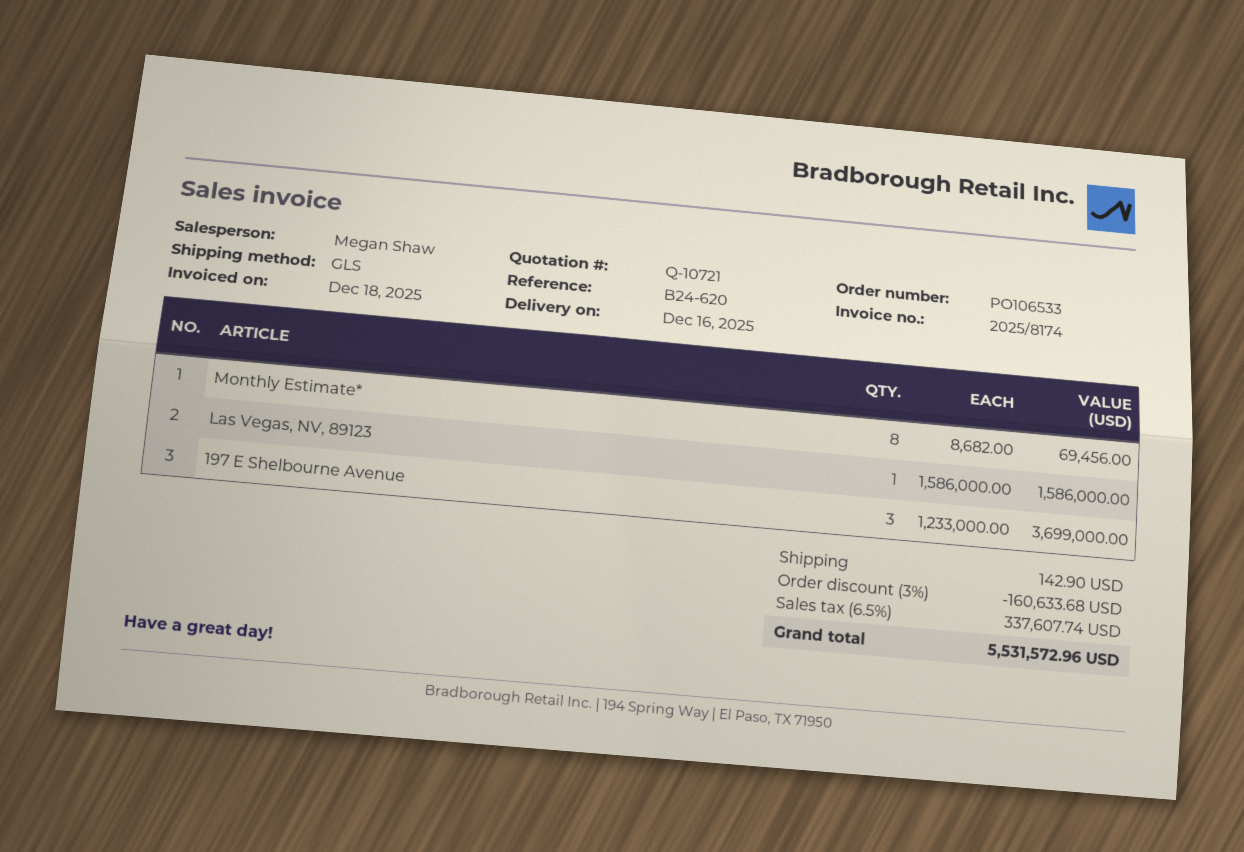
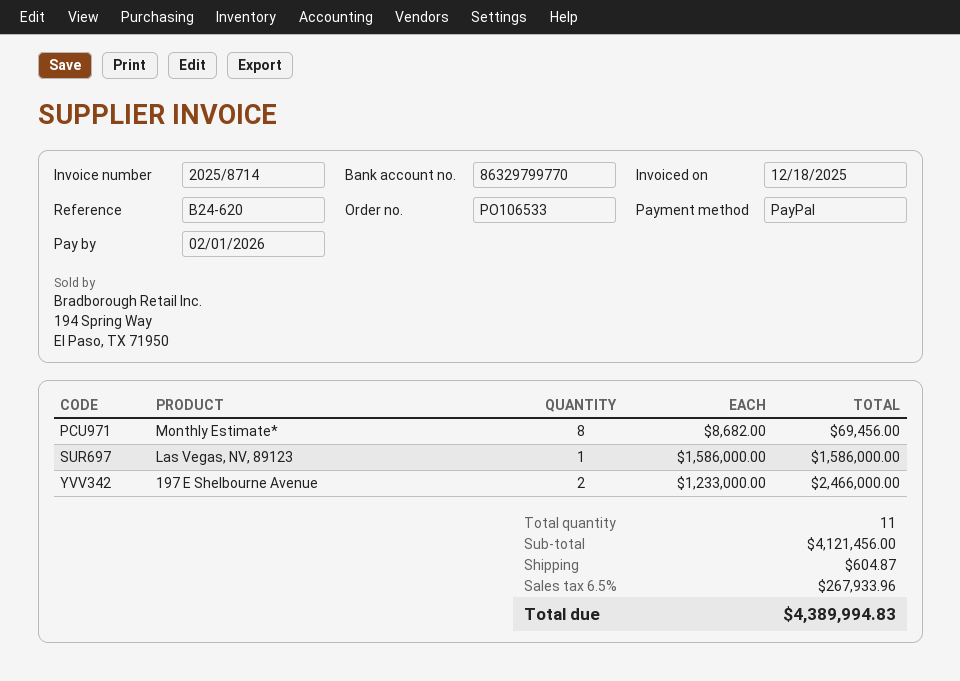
invoice number: 2025/8174 -> 2025/8714
197 E Shelbourne Avenue: 3 x 1233000.00 = 3699000.00 -> 2 x 1233000.00 = 2466000.00
discount: 3% = 160633.68 -> none
shipping: 142.90 -> 604.87
tax: 6.5% = 337607.74 -> 6.5% = 267933.96
total: 5531572.96 -> 4389994.83

